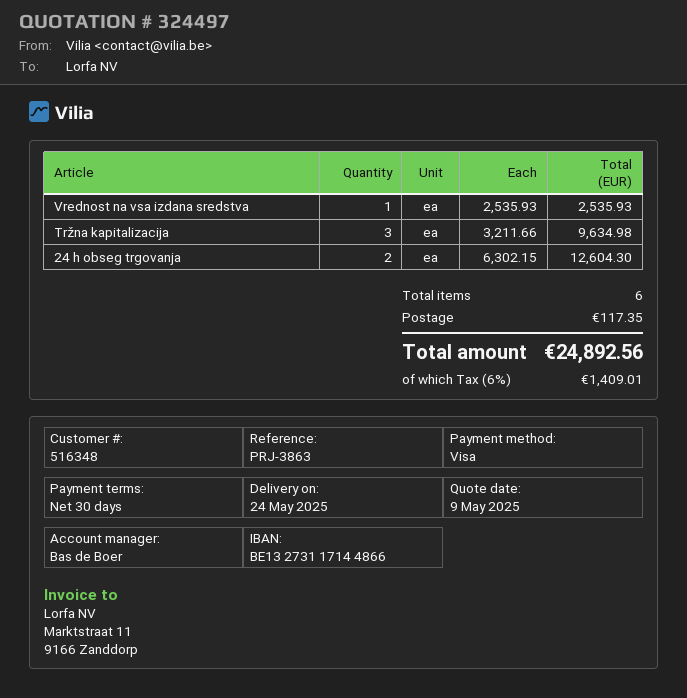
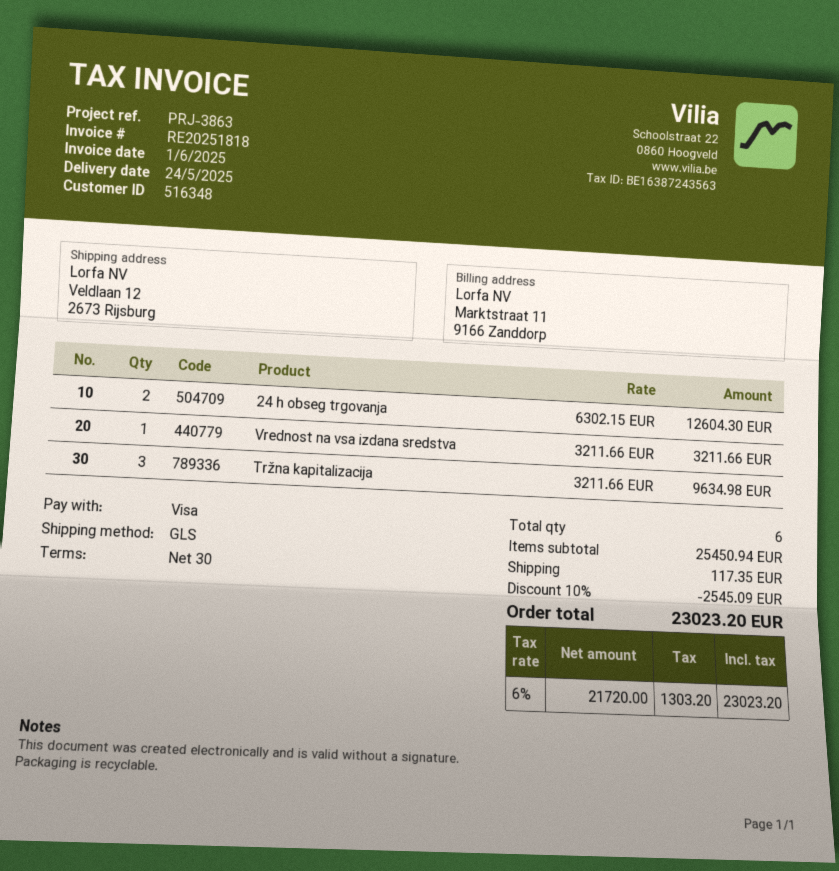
Vrednost na vsa izdana sredstva: 1 x 2535.93 = 2535.93 -> 1 x 3211.66 = 3211.66
discount: none -> 10% = 2545.09
tax: 6% = 1409.01 -> 6% = 1303.20
total: 24892.56 -> 23023.20

